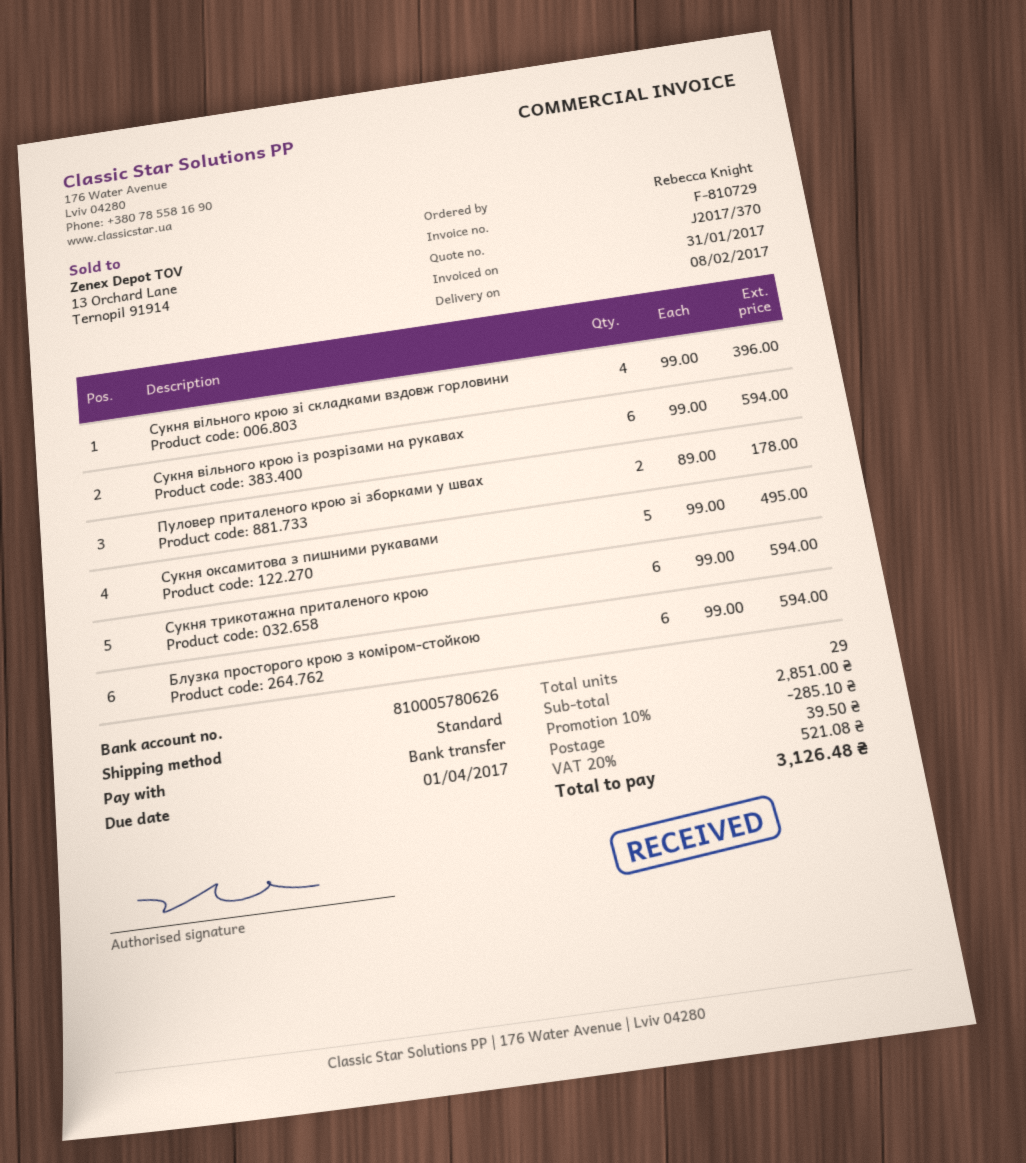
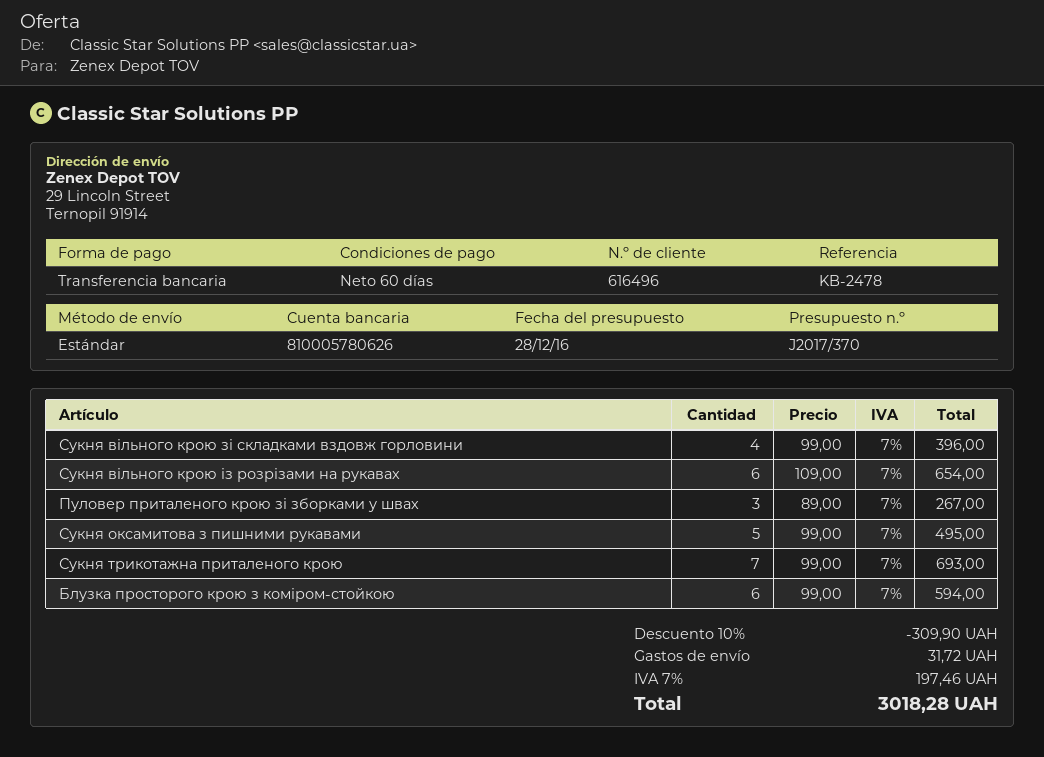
Сукня вільного крою із розрізами на рукавах: 6 x 99.00 = 594.00 -> 6 x 109.00 = 654.00
Пуловер приталеного крою зі зборками у швах: 2 x 89.00 = 178.00 -> 3 x 89.00 = 267.00
Сукня трикотажна приталеного крою: 6 x 99.00 = 594.00 -> 7 x 99.00 = 693.00
discount: 10% = 285.10 -> 10% = 309.90
shipping: 39.50 -> 31.72
tax: 20% = 521.08 -> 7% = 197.46
total: 3126.48 -> 3018.28

